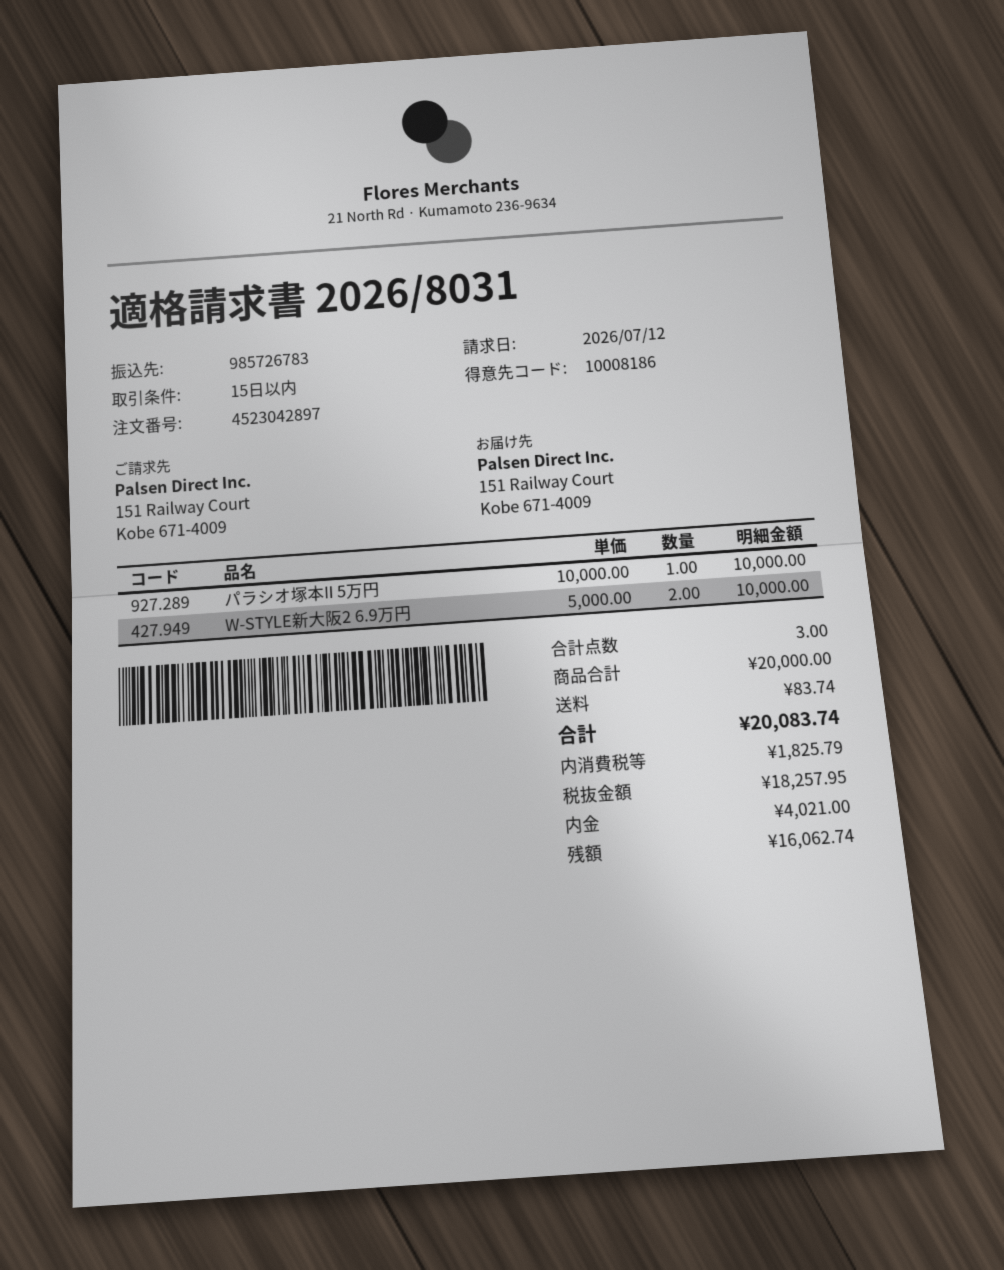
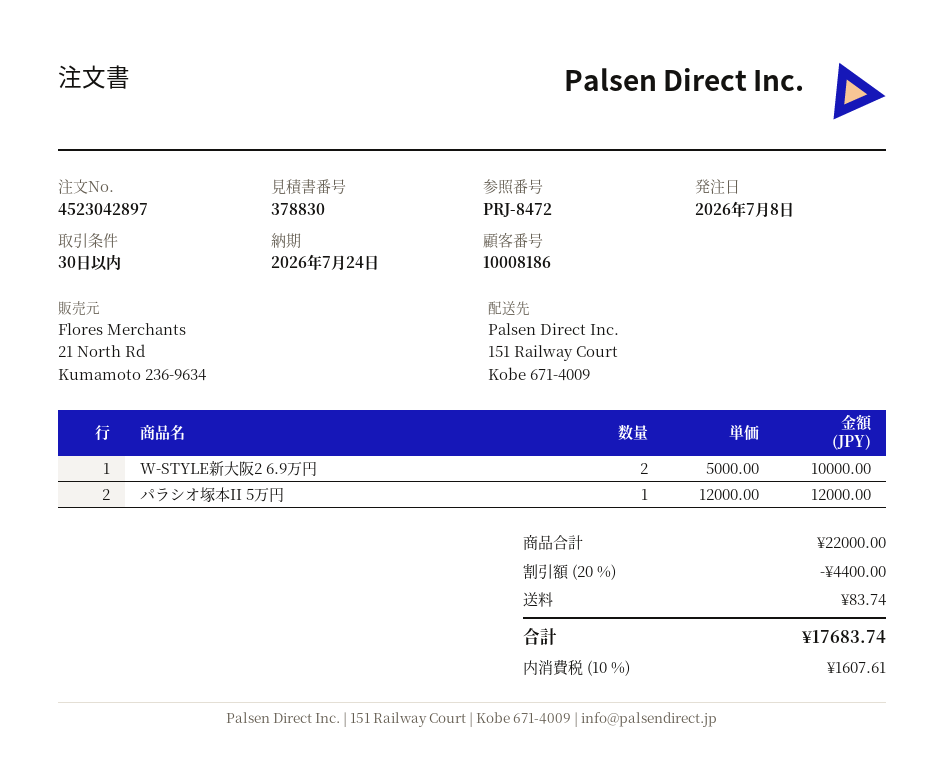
payment terms: 15 days -> 30 days
パラシオ塚本II 5万円: 1 x 10000.00 = 10000.00 -> 1 x 12000.00 = 12000.00
subtotal: 20000.00 -> 22000.00
discount: none -> 20% = 4400.00
tax: 1825.79 -> 1607.61
total: 20083.74 -> 17683.74

